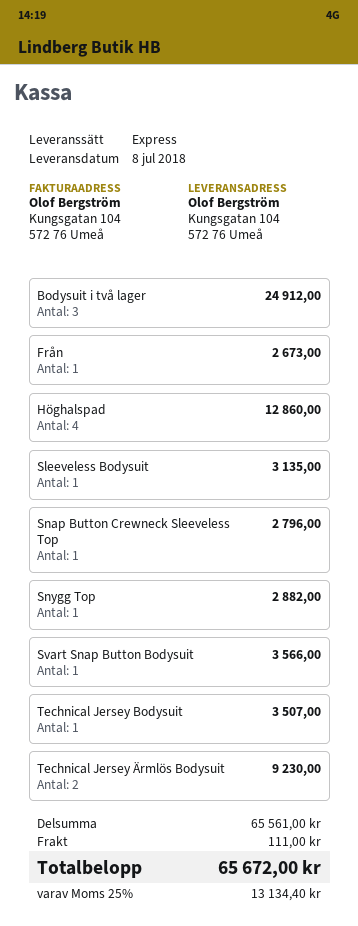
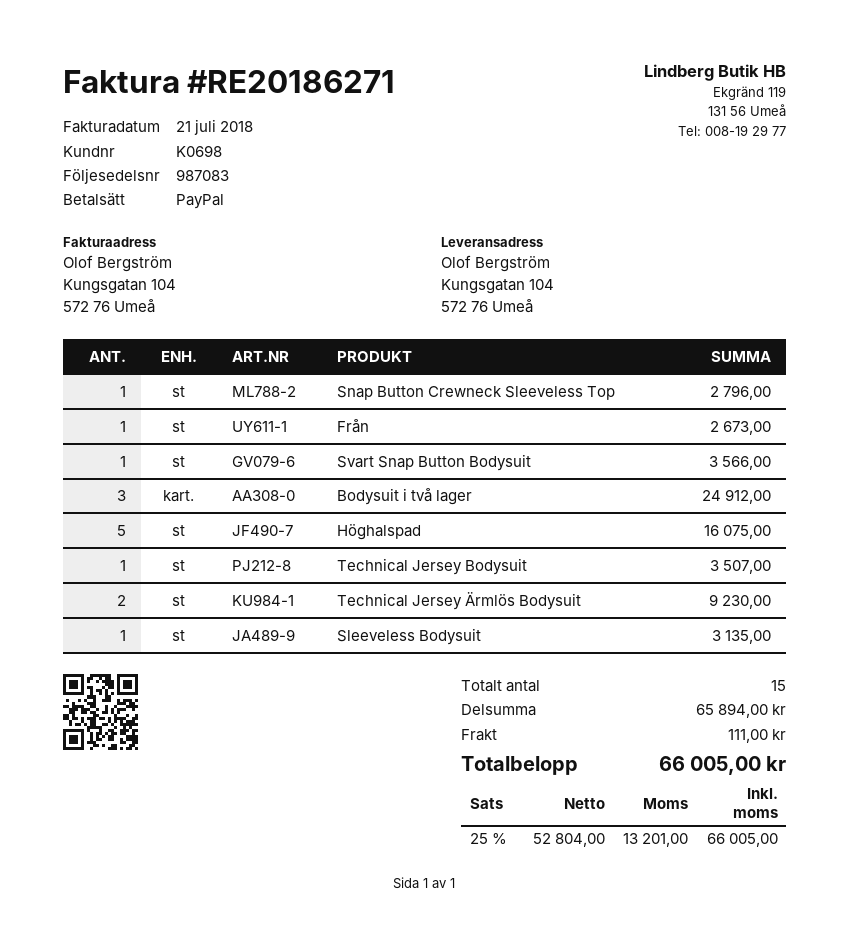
Höghalspad: 4 for 12860.00 -> 5 for 16075.00
Snygg Top: 1 for 2882.00 -> none
subtotal: 65561.00 -> 65894.00
tax: 25% = 13134.40 -> 25% = 13201.00
total: 65672.00 -> 66005.00

